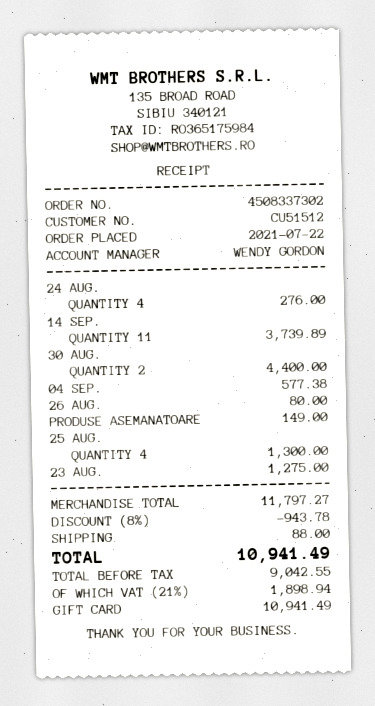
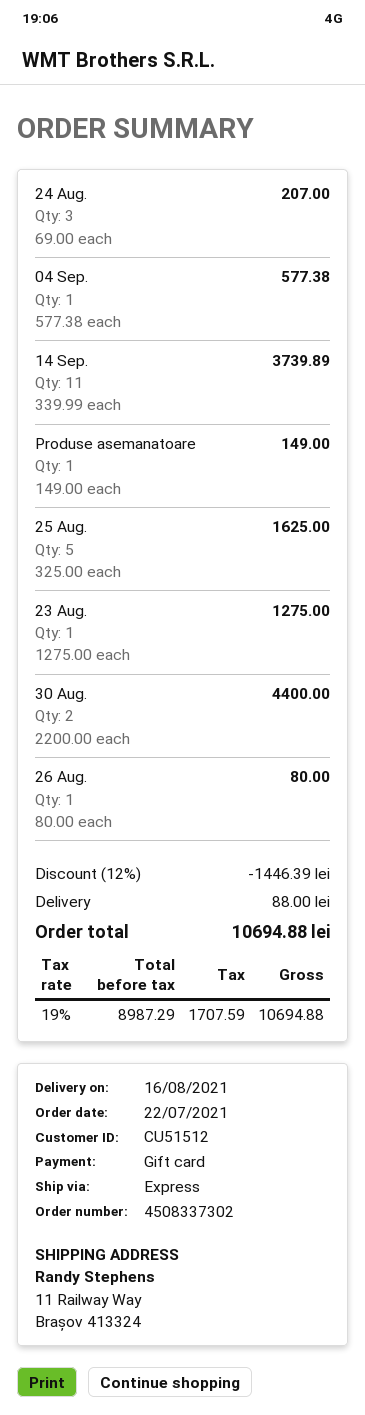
24 AUG.: 4 for 276.00 -> 3 for 207.00
25 AUG.: 4 for 1300.00 -> 5 for 1625.00
discount: 8% = 943.78 -> 12% = 1446.39
net: 9042.55 -> 8987.29
tax: 21% = 1898.94 -> 19% = 1707.59
total: 10941.49 -> 10694.88

